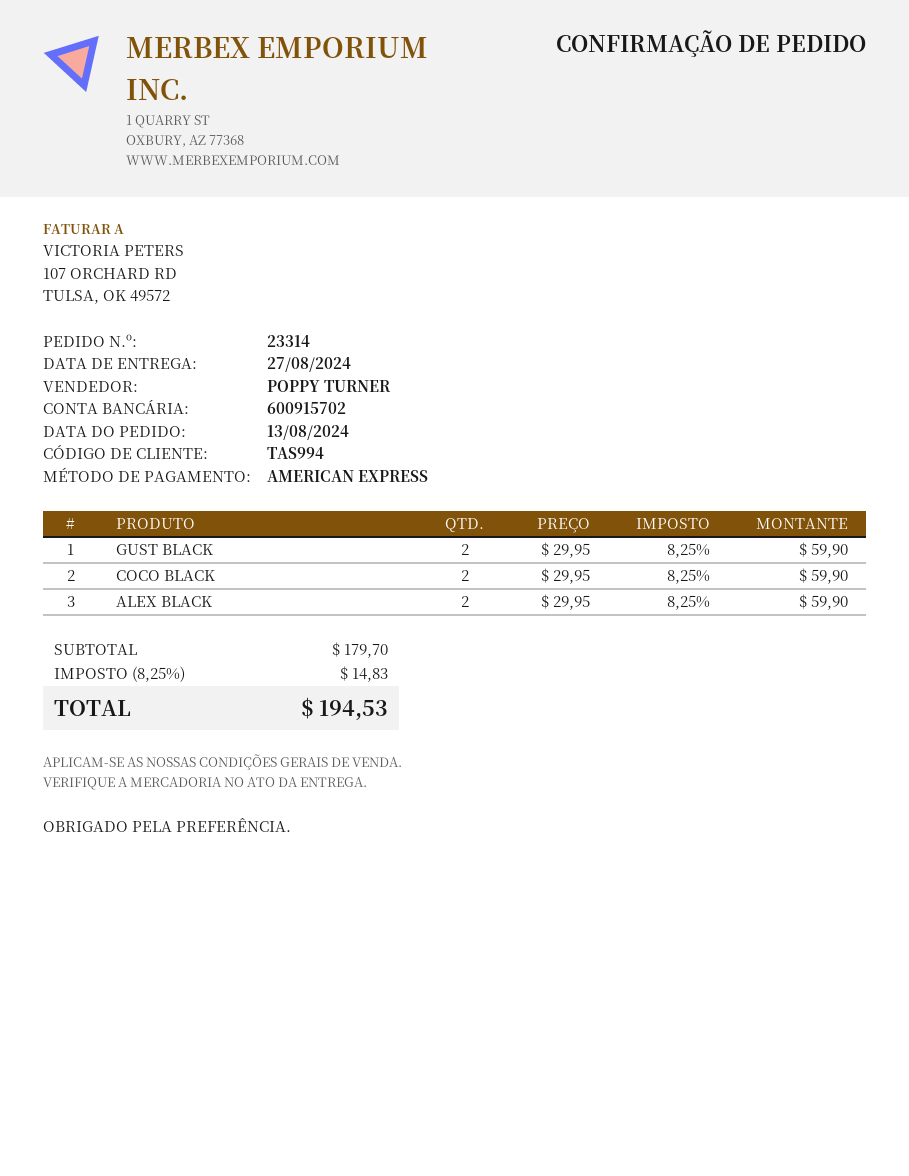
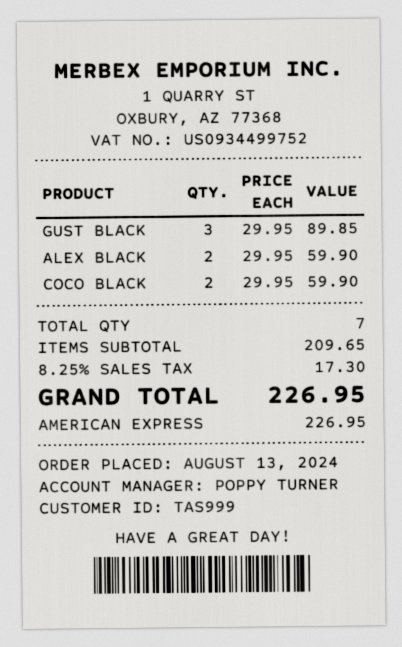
customer number: TAS994 -> TAS999
GUST BLACK: 2 x 29.95 = 59.90 -> 3 x 29.95 = 89.85
subtotal: 179.70 -> 209.65
tax: 8.25% = 14.83 -> 8.25% = 17.30
total: 194.53 -> 226.95

